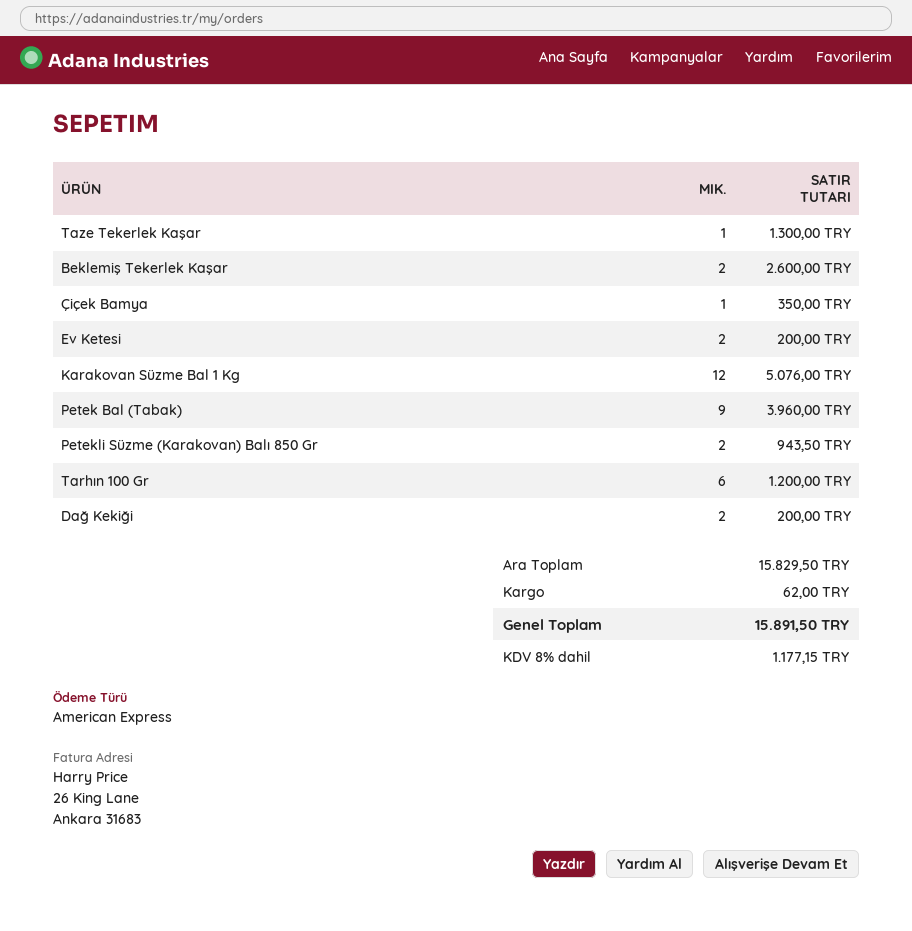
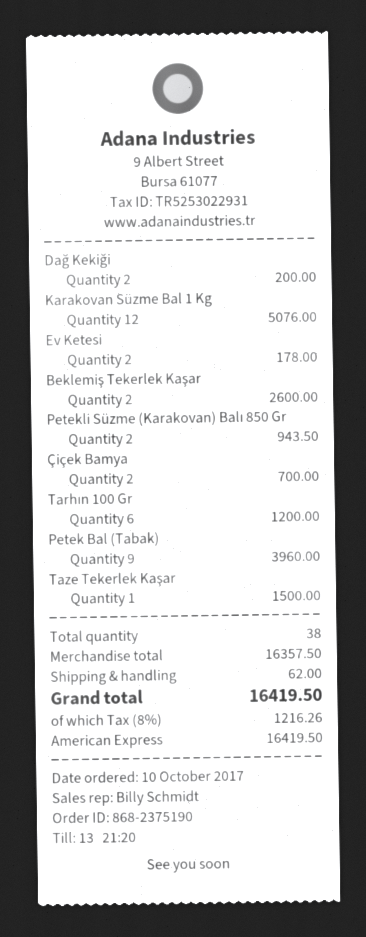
Taze Tekerlek Kaşar: 1 for 1300.00 -> 1 for 1500.00
Çiçek Bamya: 1 for 350.00 -> 2 for 700.00
Ev Ketesi: 2 for 200.00 -> 2 for 178.00
subtotal: 15829.50 -> 16357.50
tax: 8% = 1177.15 -> 8% = 1216.26
total: 15891.50 -> 16419.50

